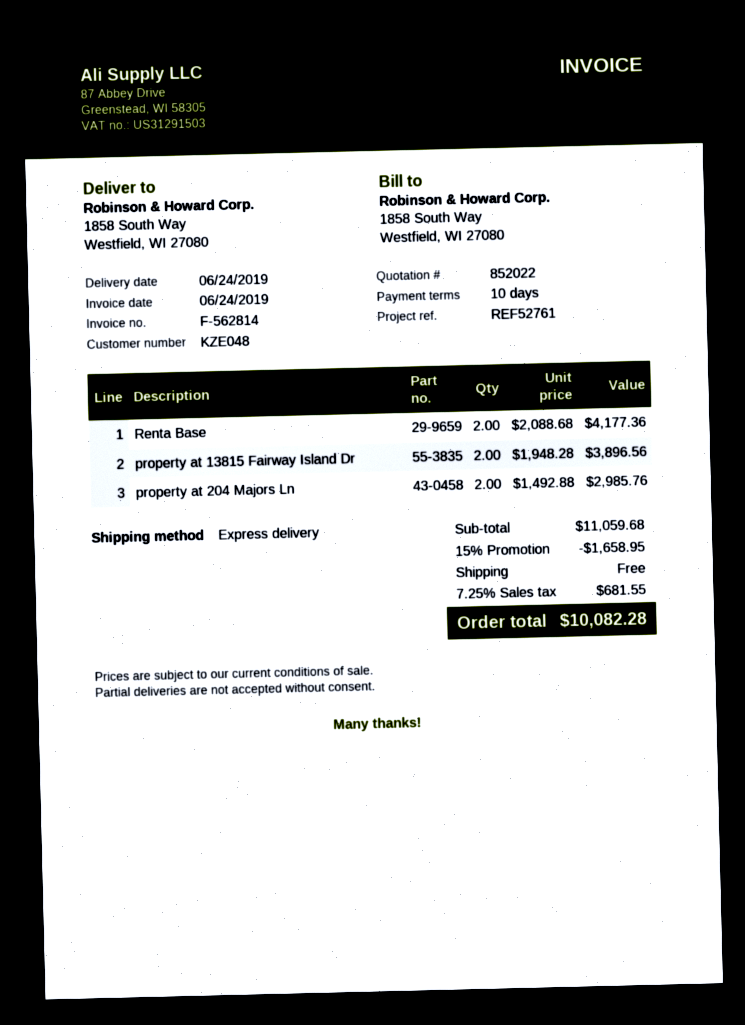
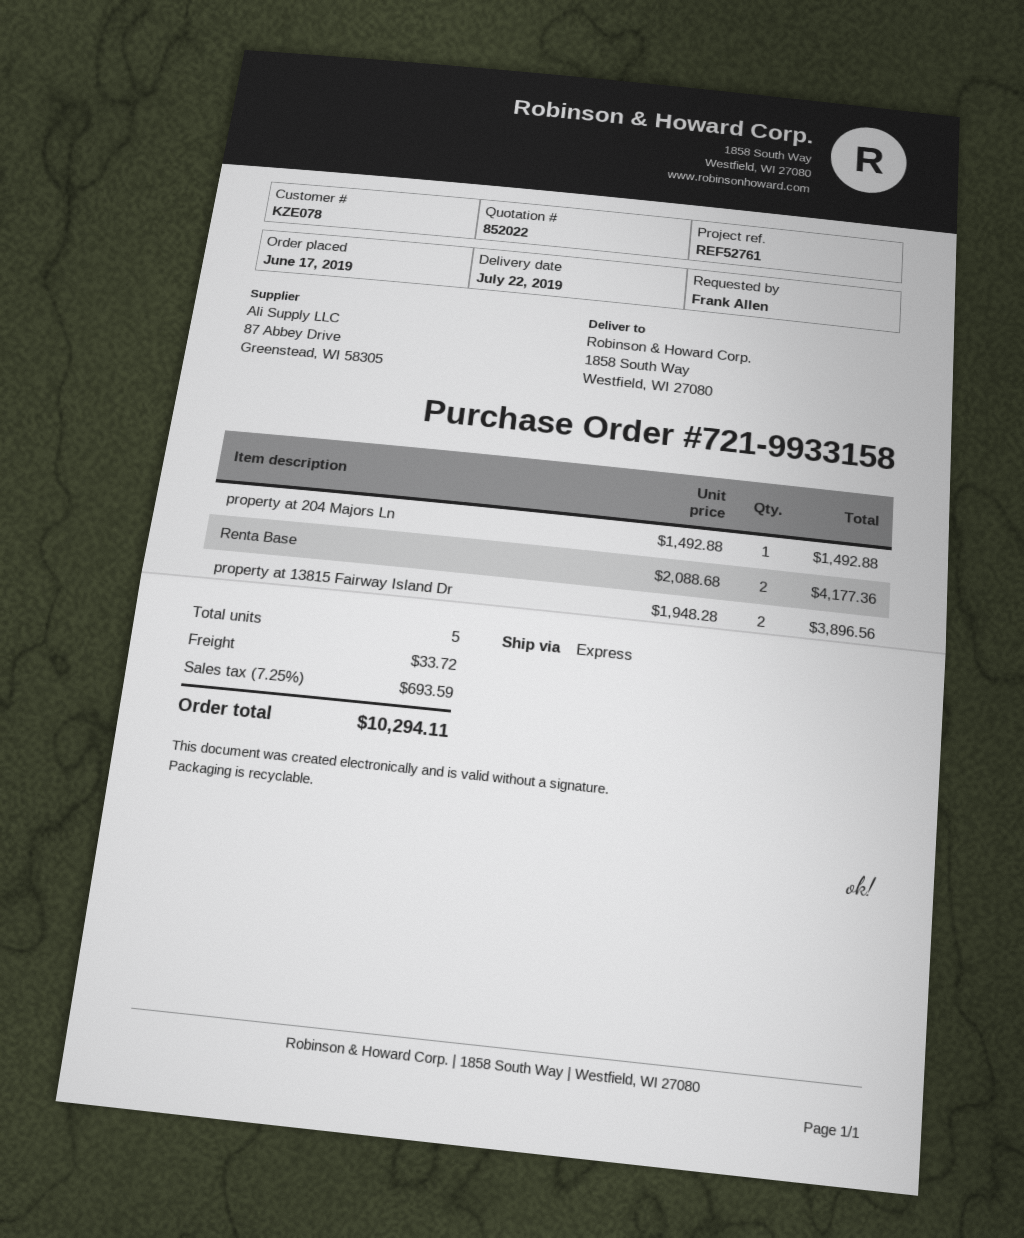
delivery date: 2019-06-24 -> 2019-07-22
customer number: KZE048 -> KZE078
property at 204 Majors Ln: 2 x 1492.88 = 2985.76 -> 1 x 1492.88 = 1492.88
discount: 15% = 1658.95 -> none
shipping: 0.00 -> 33.72
tax: 7.25% = 681.55 -> 7.25% = 693.59
total: 10082.28 -> 10294.11

